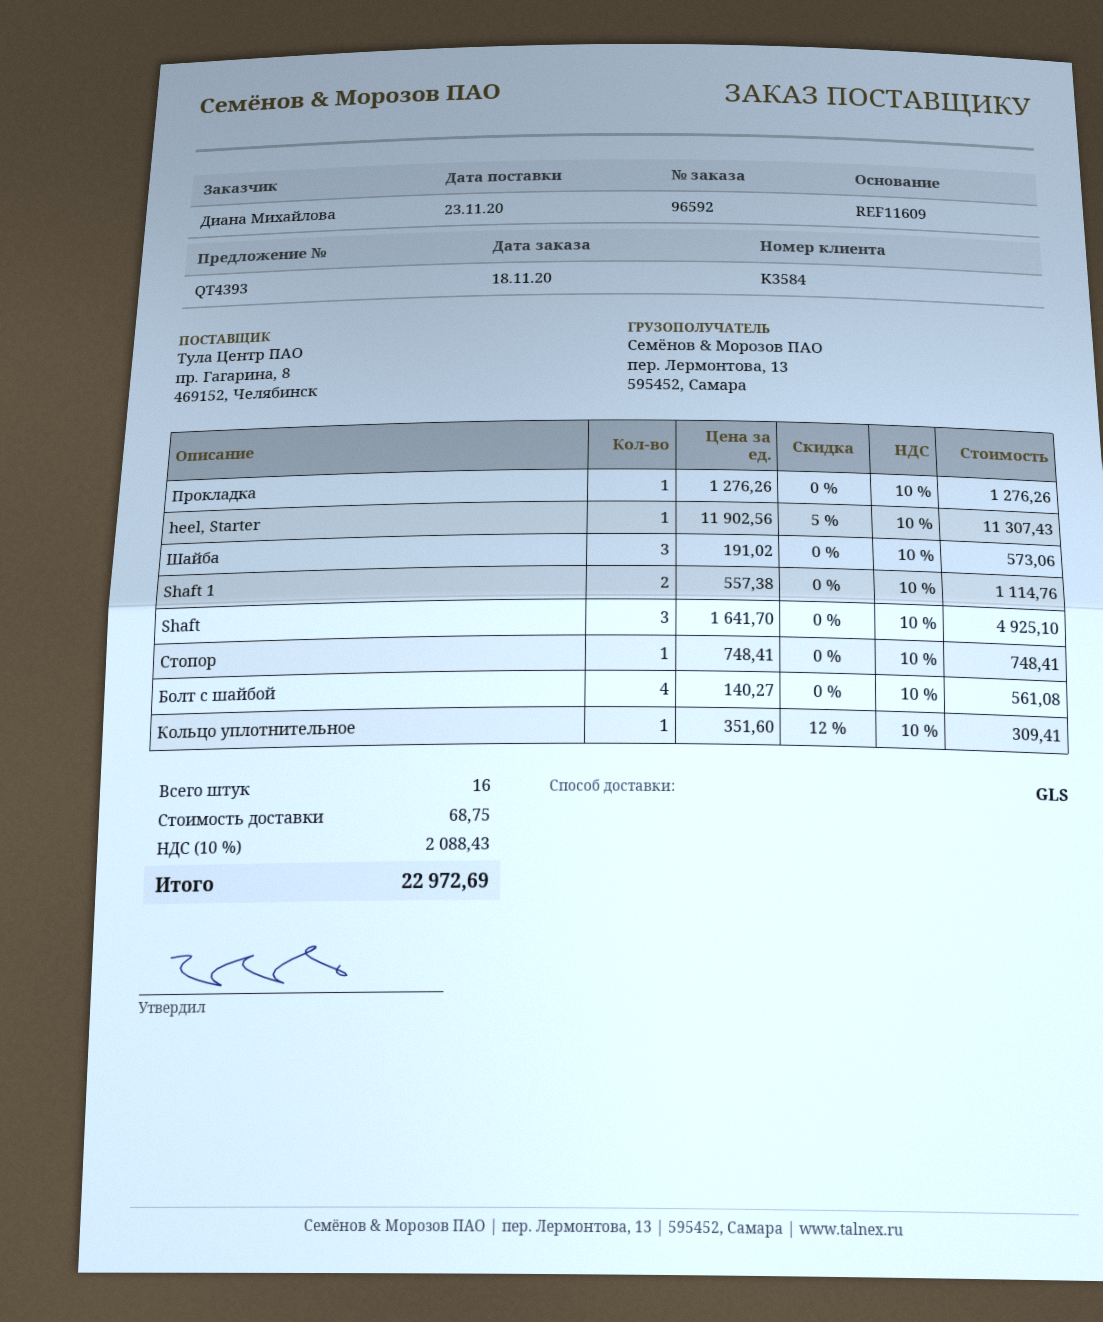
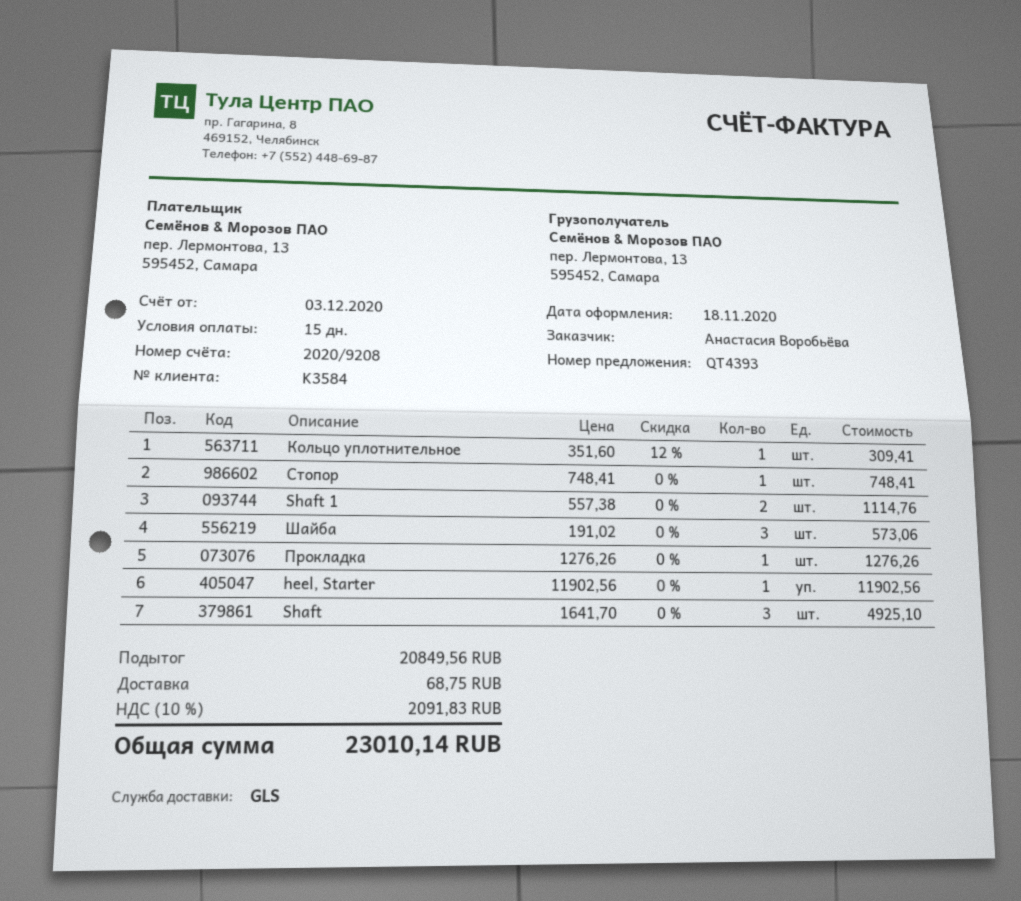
ordered by: Диана Михайлова -> Анастасия Воробьёва
heel, Starter: 1 x 11902.56 - 5% = 11307.43 -> 1 x 11902.56 = 11902.56
Болт с шайбой: 4 x 140.27 = 561.08 -> none
tax: 10% = 2088.43 -> 10% = 2091.83
total: 22972.69 -> 23010.14

